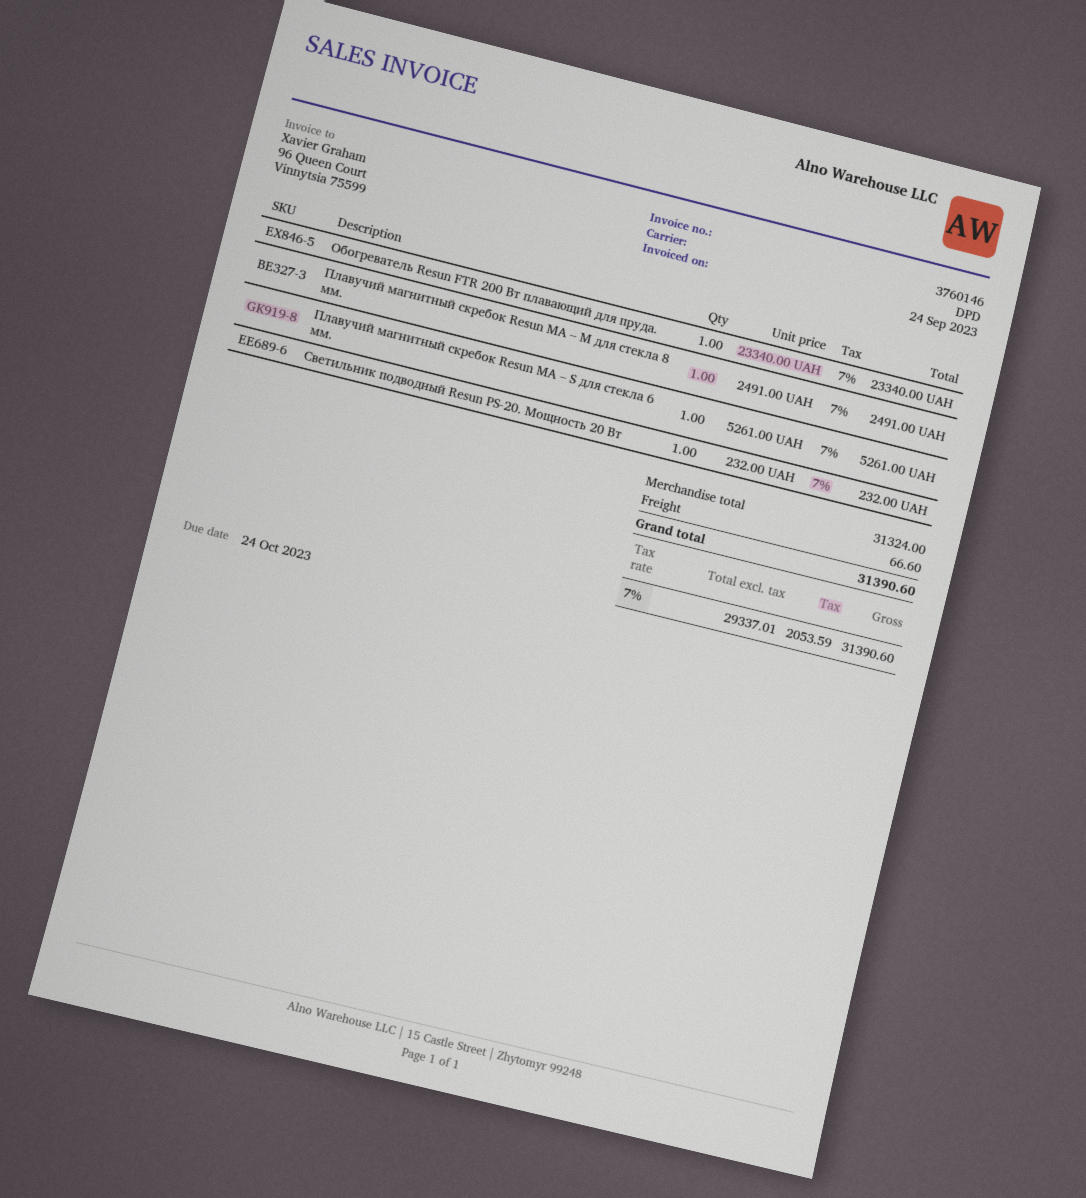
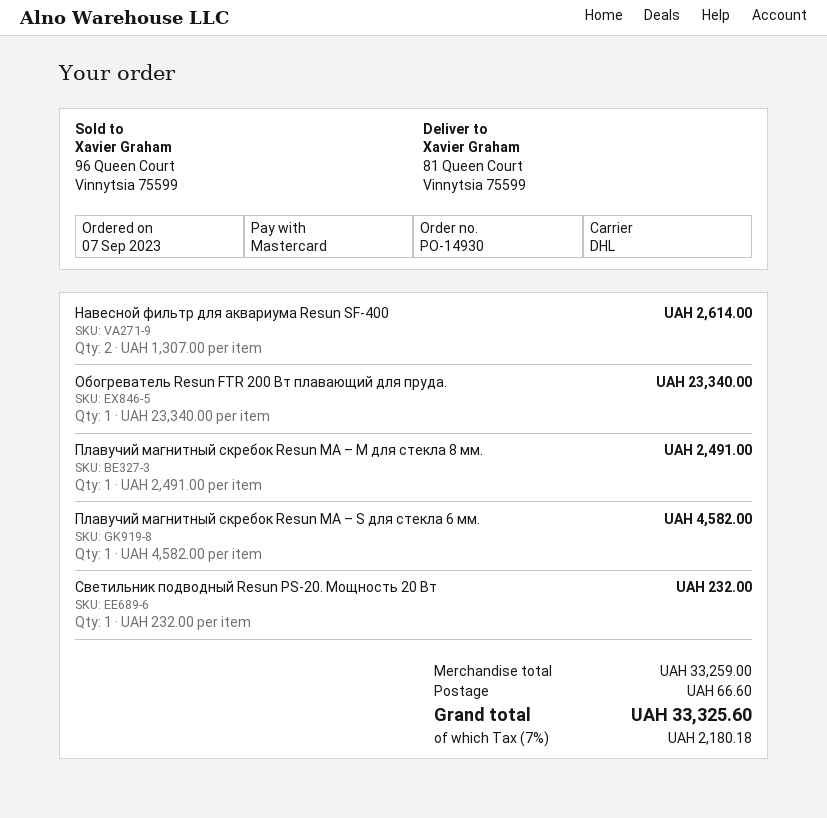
shipping method: DPD -> DHL
Плавучий магнитный скребок Resun MА – S для стекла 6 мм.: 1 x 5261.00 = 5261.00 -> 1 x 4582.00 = 4582.00
Навесной фильтр для аквариума Resun SF-400: none -> 2 x 1307.00 = 2614.00
subtotal: 31324.00 -> 33259.00
tax: 7% = 2053.59 -> 7% = 2180.18
total: 31390.60 -> 33325.60

